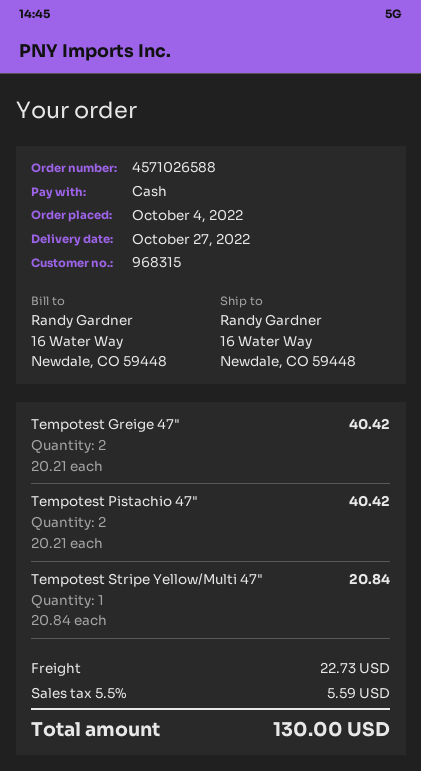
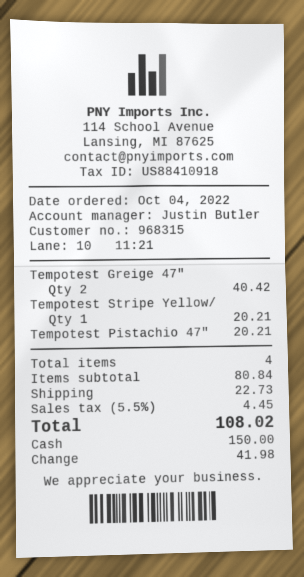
Tempotest Pistachio 47": 2 for 40.42 -> 1 for 20.21
Tempotest Stripe Yellow/Multi 47": 1 for 20.84 -> 1 for 20.21
tax: 5.5% = 5.59 -> 5.5% = 4.45
total: 130.00 -> 108.02

